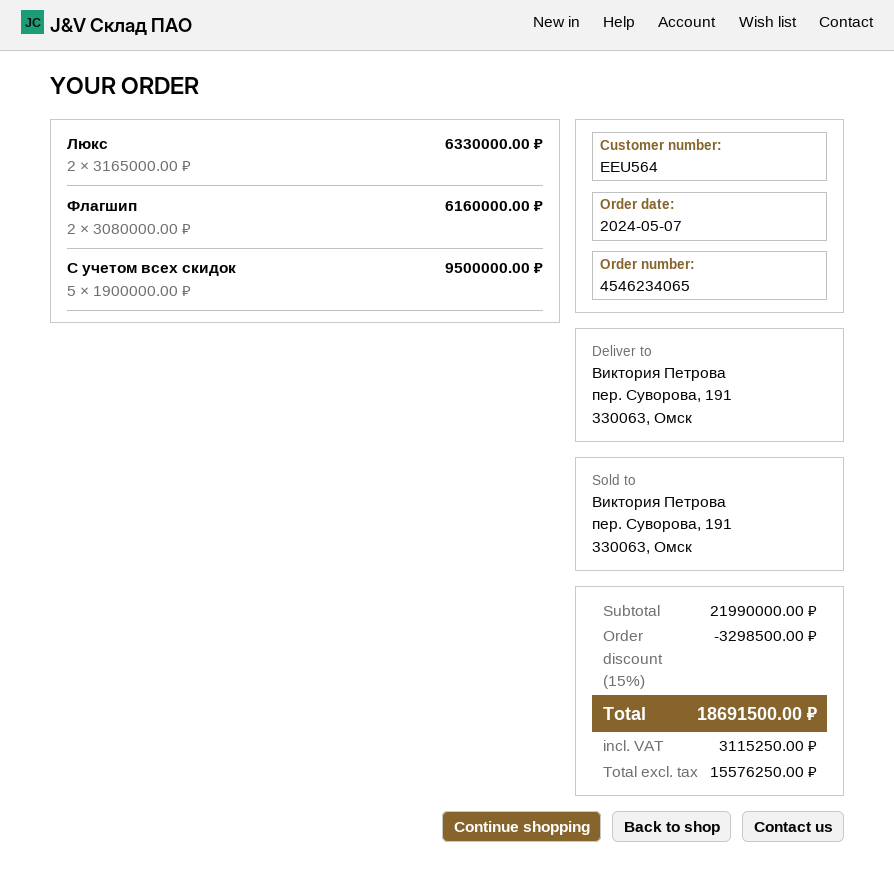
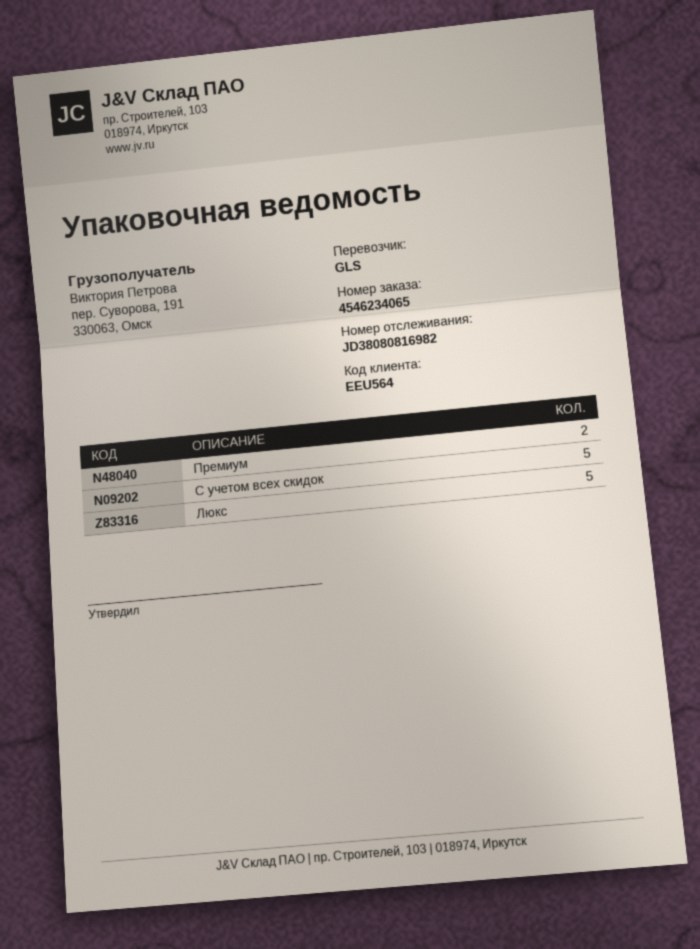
Люкс: 2 -> 5
Флагшип: 2 -> none
Премиум: none -> 2

